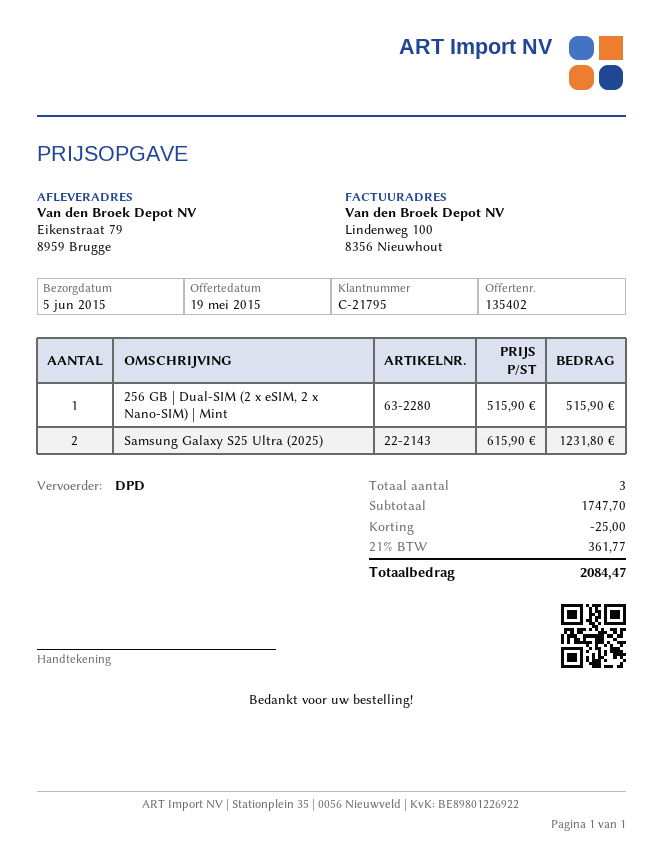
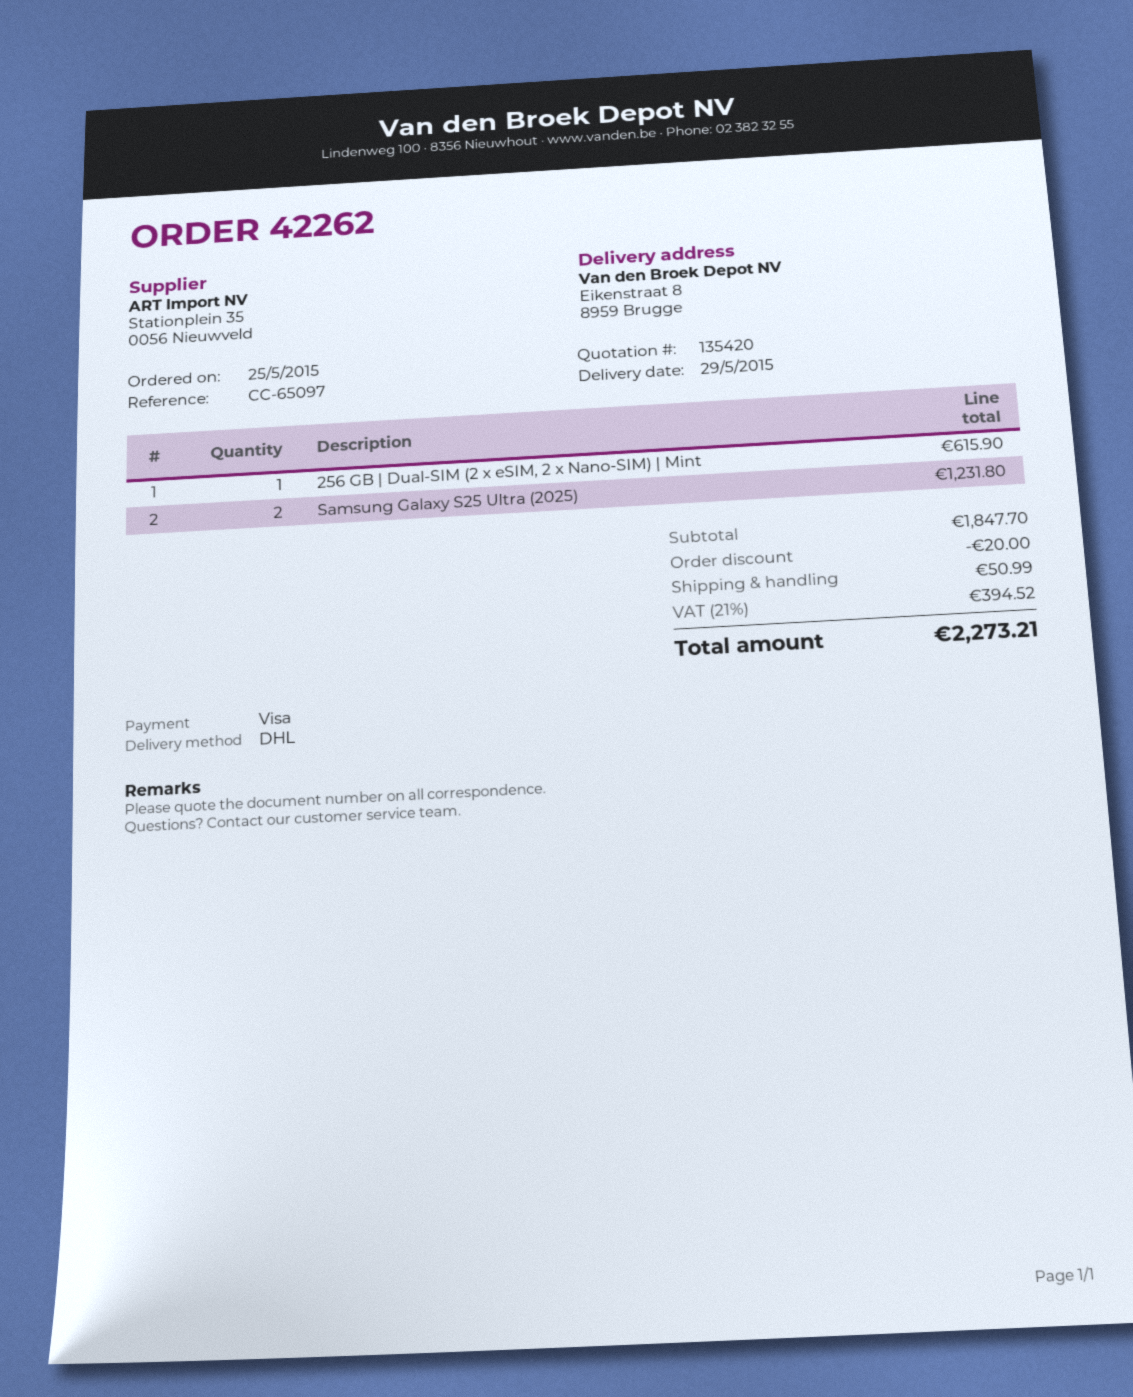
quote number: 135402 -> 135420
delivery date: 2015-06-05 -> 2015-05-29
shipping method: DPD -> DHL
ship to: Eikenstraat 79, 8959 Brugge -> Eikenstraat 8, 8959 Brugge
256 GB | Dual-SIM (2 x eSIM, 2 x Nano-SIM) | Mint: 1 for 515.90 -> 1 for 615.90
subtotal: 1747.70 -> 1847.70
discount: 25.00 -> 20.00
shipping: none -> 50.99
tax: 21% = 361.77 -> 21% = 394.52
total: 2084.47 -> 2273.21

